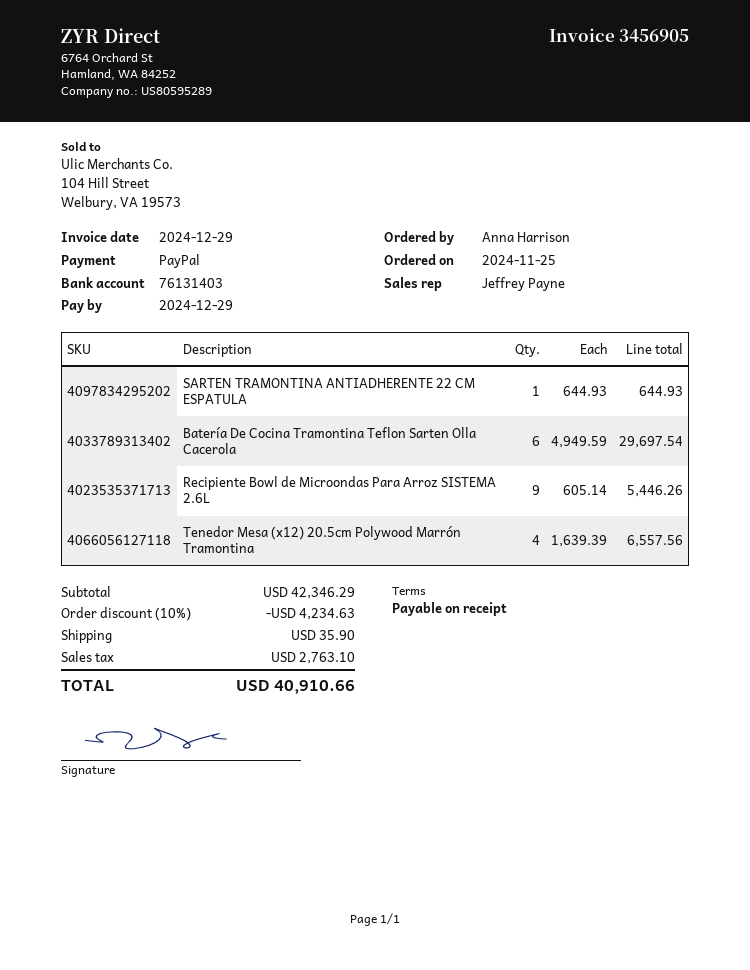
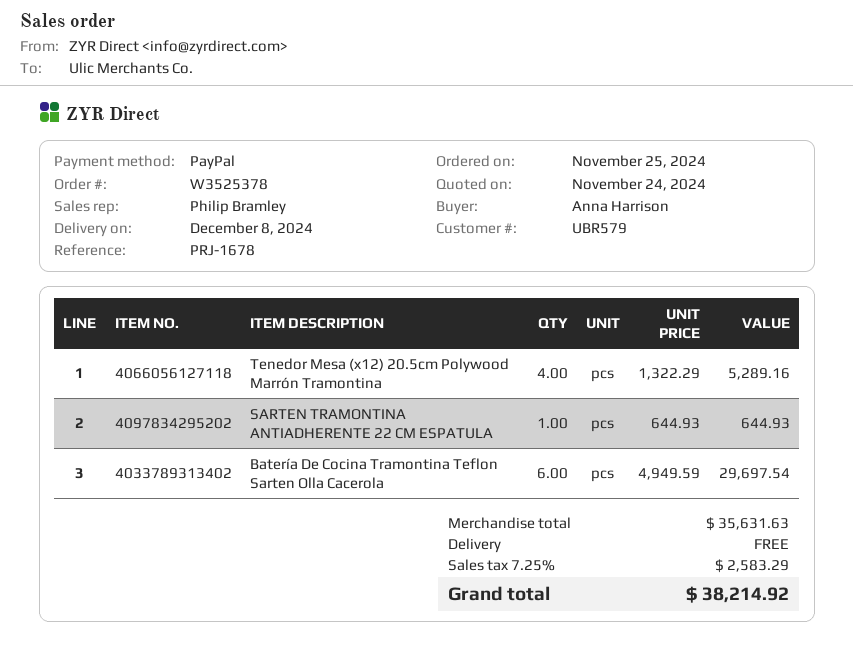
sales rep: Jeffrey Payne -> Philip Bramley
Recipiente Bowl de Microondas Para Arroz SISTEMA 2.6L: 9 x 605.14 = 5446.26 -> none
Tenedor Mesa (x12) 20.5cm Polywood Marrón Tramontina: 4 x 1639.39 = 6557.56 -> 4 x 1322.29 = 5289.16
subtotal: 42346.29 -> 35631.63
discount: 10% = 4234.63 -> none
shipping: 35.90 -> 0.00
tax: 2763.10 -> 2583.29
total: 40910.66 -> 38214.92

